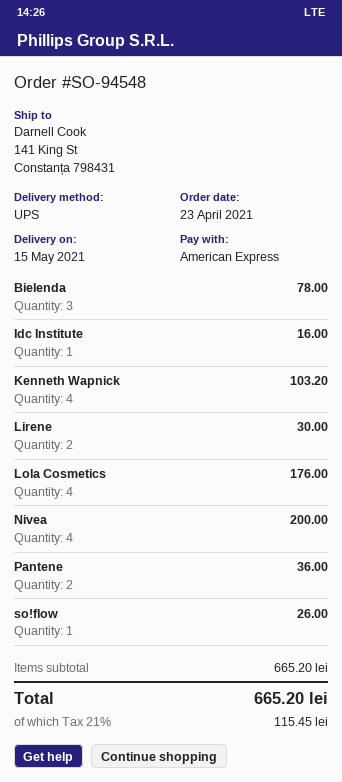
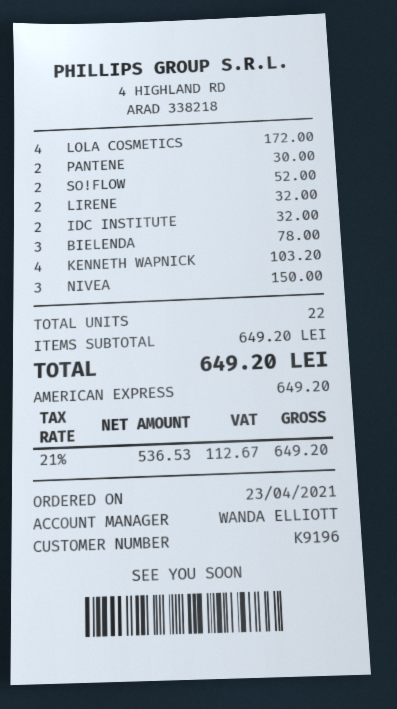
Idc Institute: 1 for 16.00 -> 2 for 32.00
Lirene: 2 for 30.00 -> 2 for 32.00
Lola Cosmetics: 4 for 176.00 -> 4 for 172.00
Nivea: 4 for 200.00 -> 3 for 150.00
Pantene: 2 for 36.00 -> 2 for 30.00
so!flow: 1 for 26.00 -> 2 for 52.00
subtotal: 665.20 -> 649.20
tax: 21% = 115.45 -> 21% = 112.67
total: 665.20 -> 649.20

